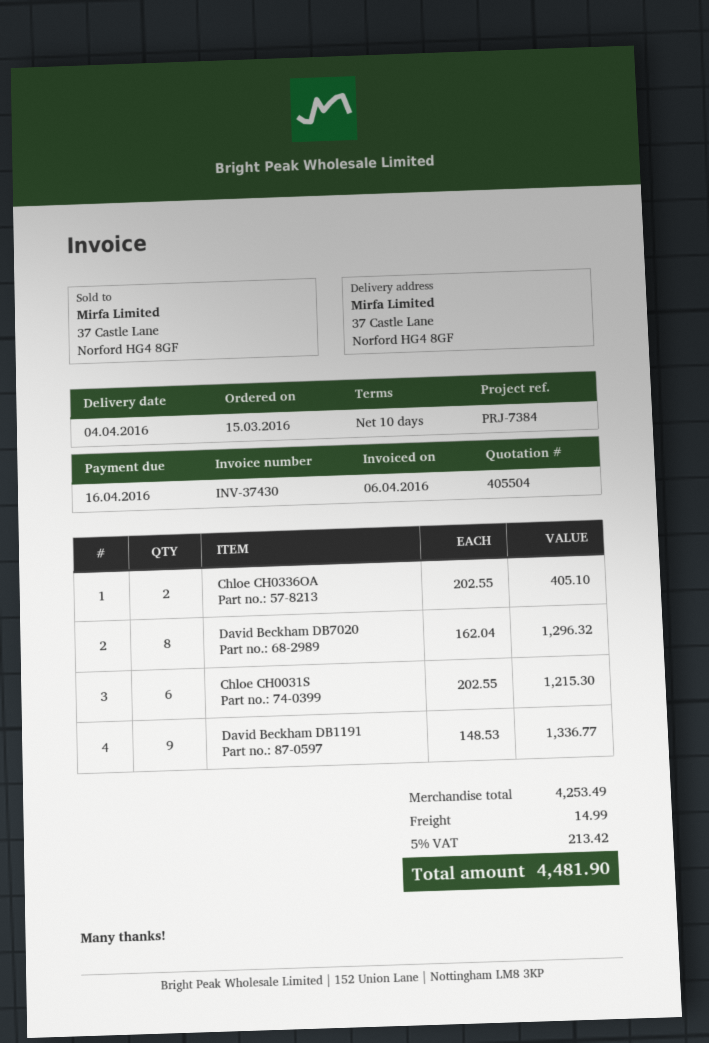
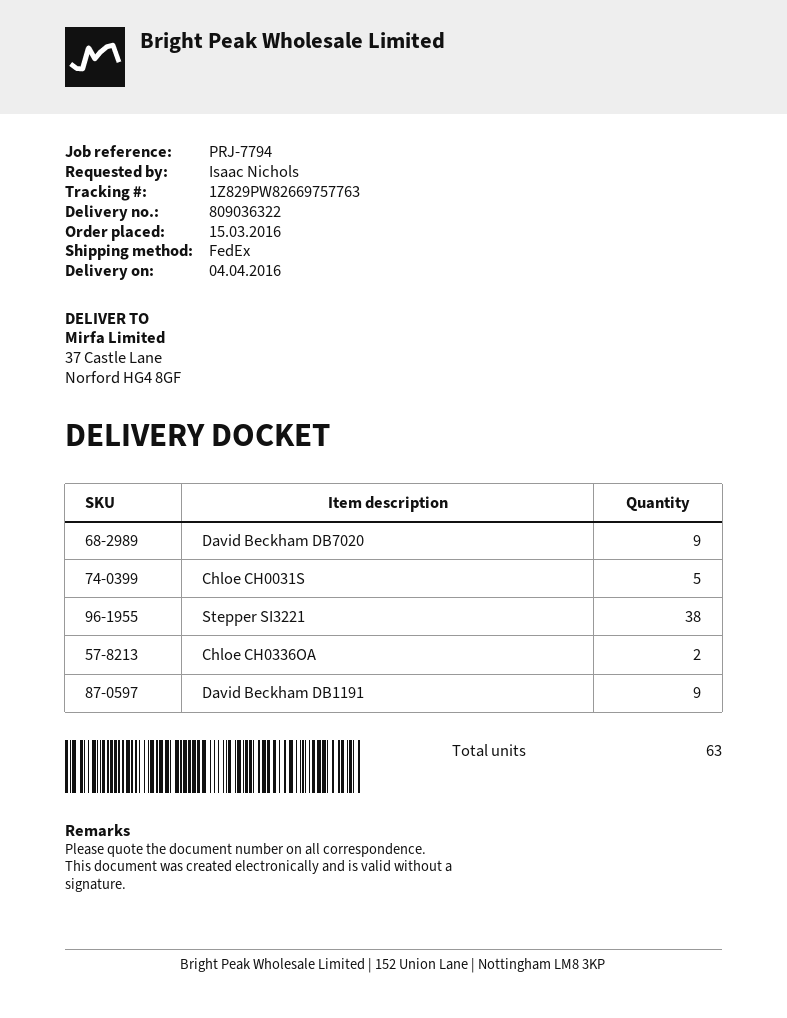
reference: PRJ-7384 -> PRJ-7794
David Beckham DB7020: 8 -> 9
Chloe CH0031S: 6 -> 5
Stepper SI3221: none -> 38

